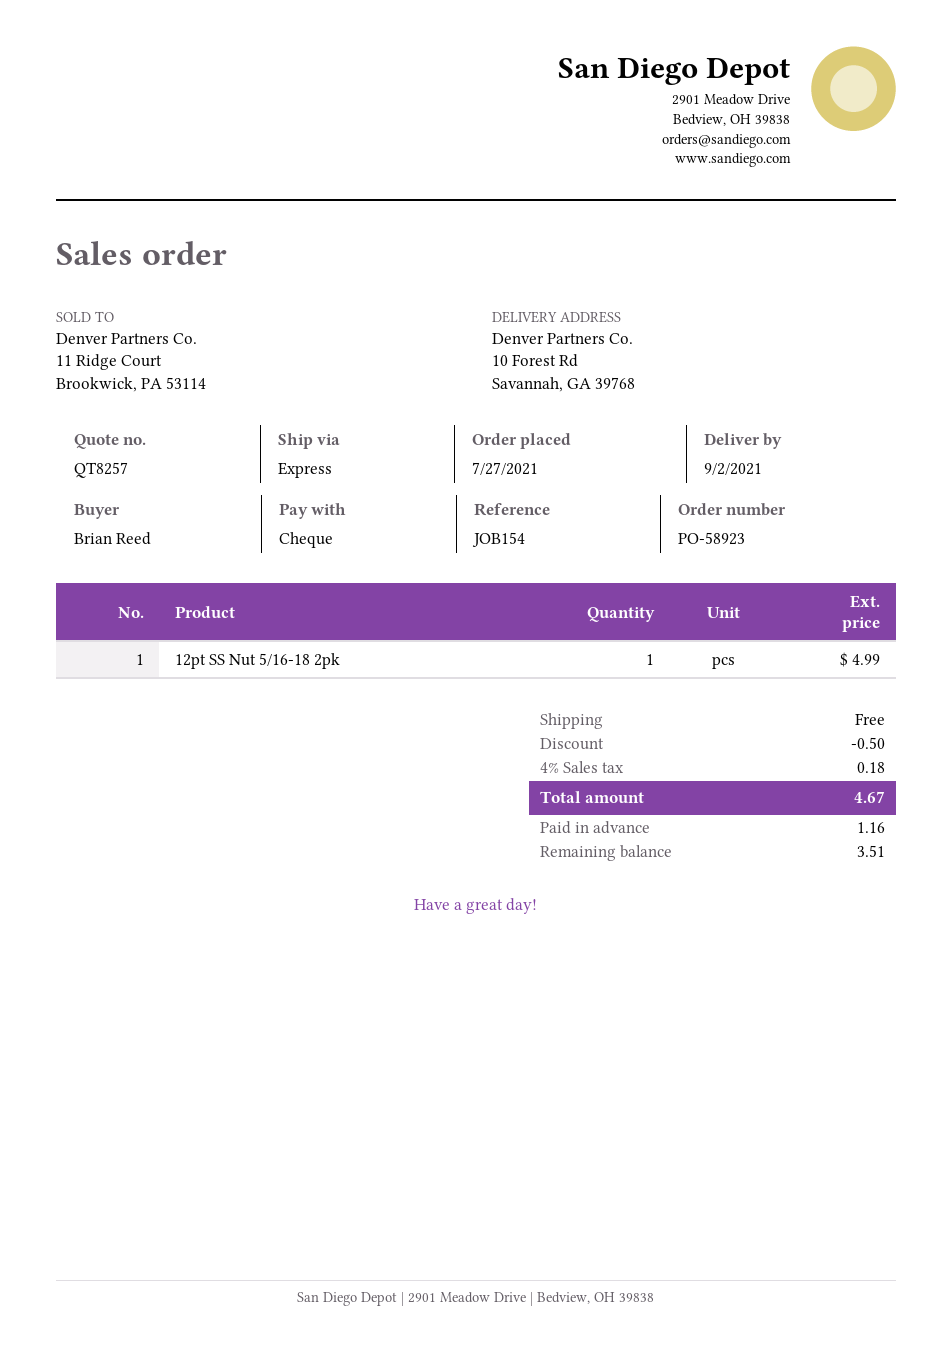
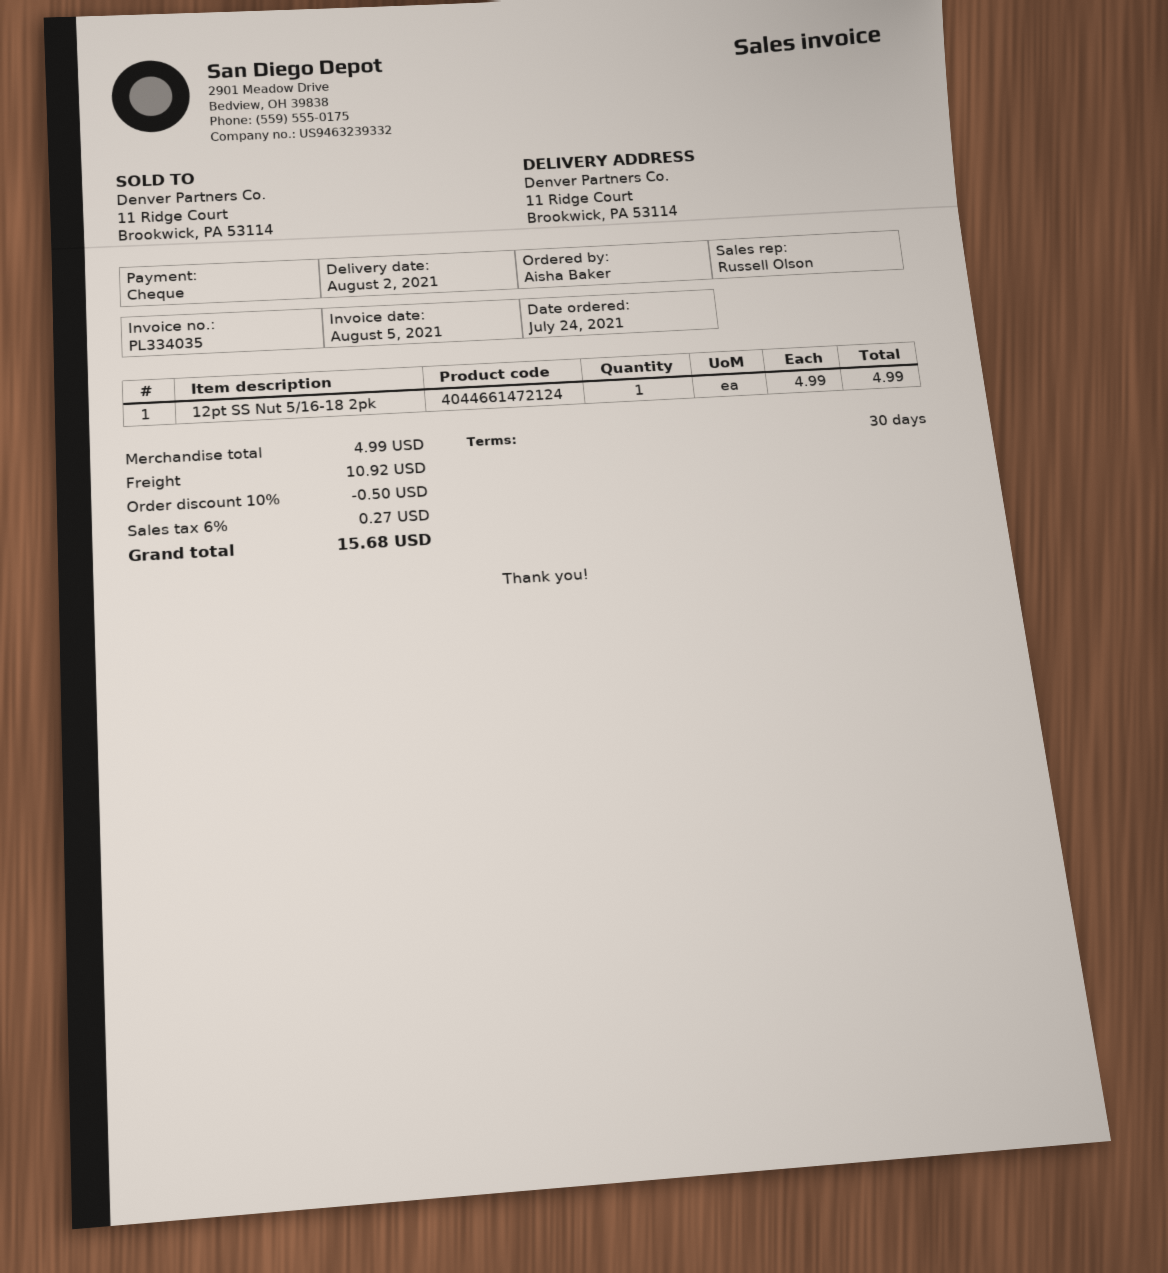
order date: 2021-07-27 -> 2021-07-24
delivery date: 2021-09-02 -> 2021-08-02
ordered by: Brian Reed -> Aisha Baker
ship to: 10 Forest Rd, Savannah, GA 39768 -> 11 Ridge Court, Brookwick, PA 53114
shipping: 0.00 -> 10.92
tax: 4% = 0.18 -> 6% = 0.27
total: 4.67 -> 15.68

